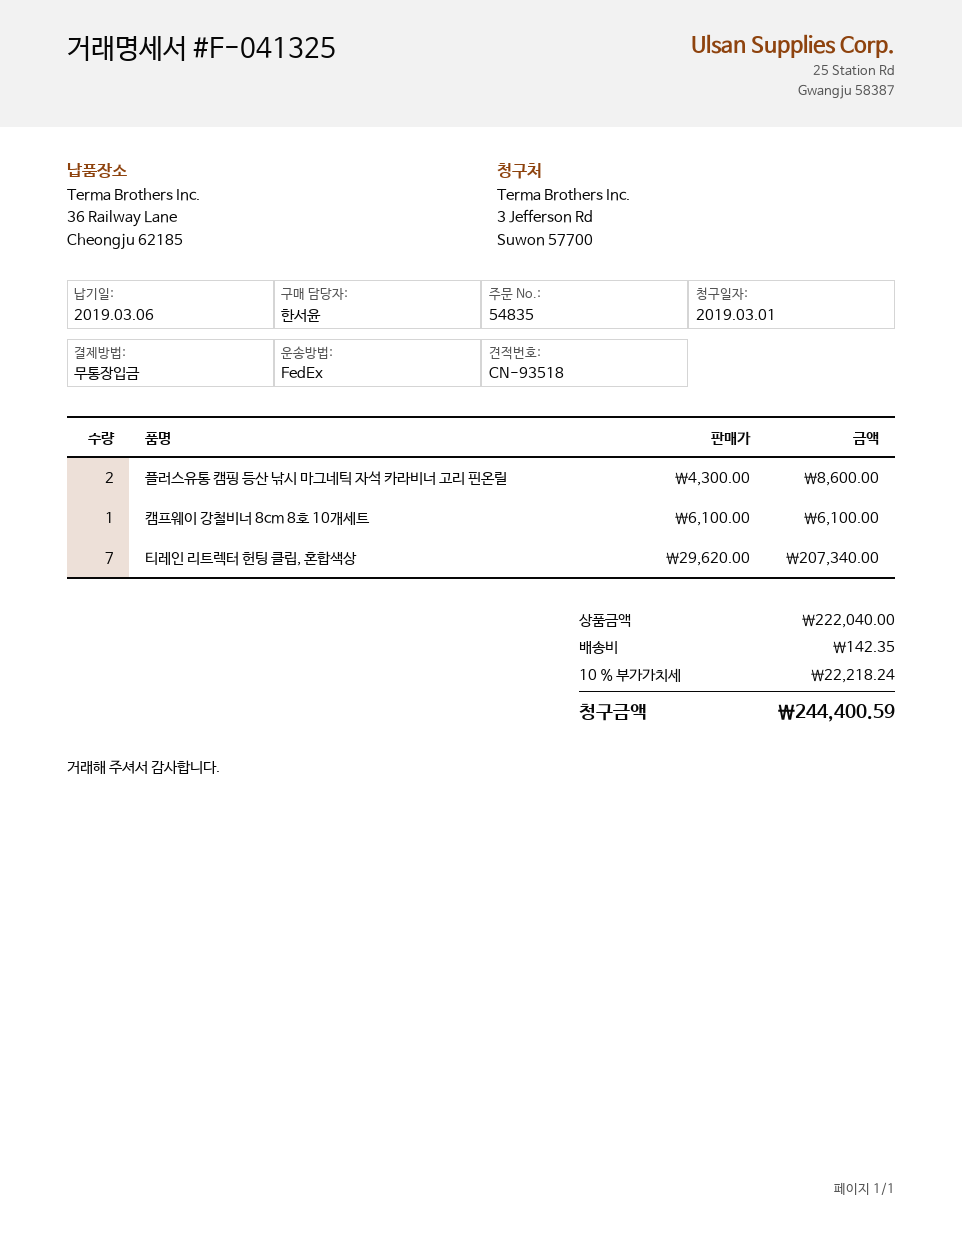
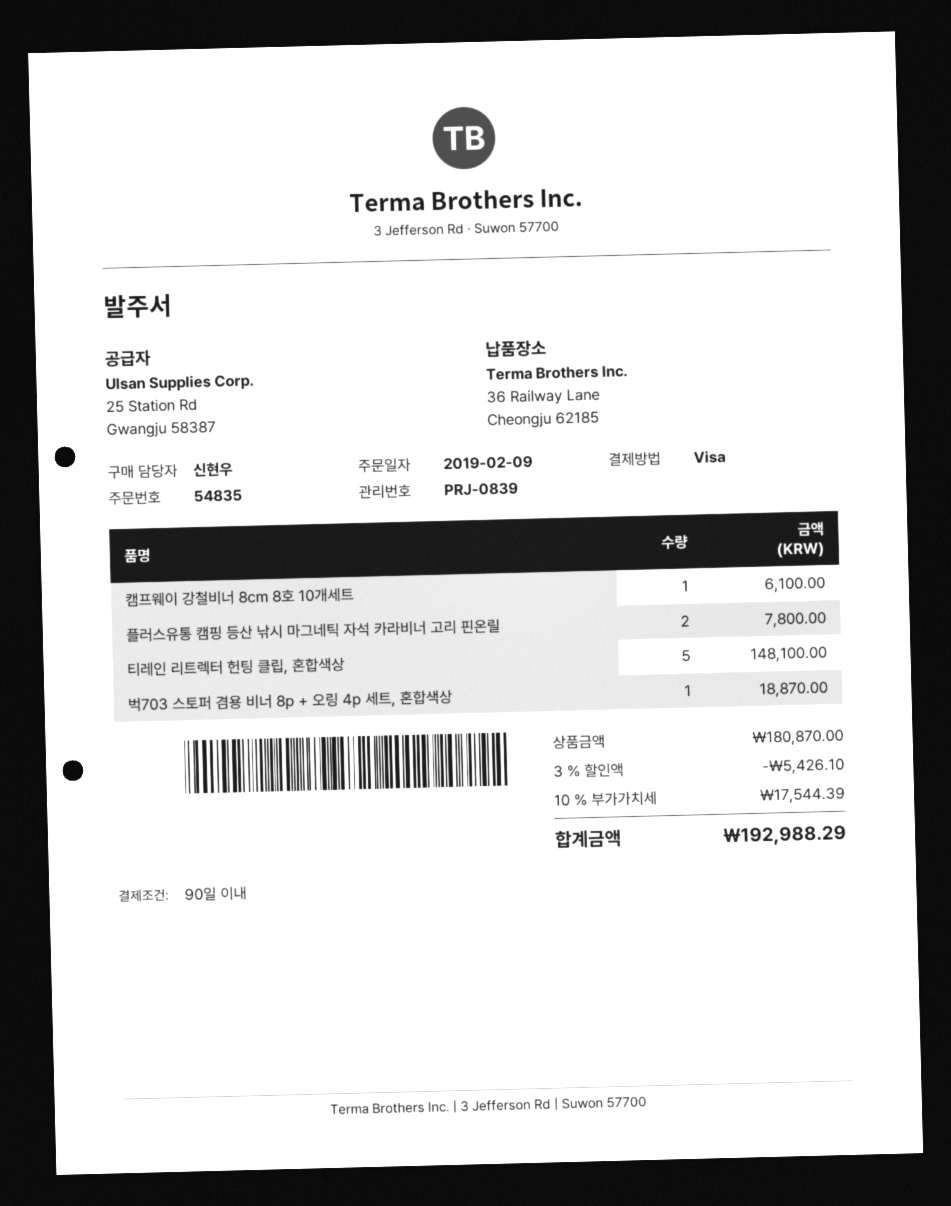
ordered by: 한서윤 -> 신현우
payment method: bank transfer -> Visa
플러스유통 캠핑 등산 낚시 마그네틱 자석 카라비너 고리 핀온릴: 2 for 8600.00 -> 2 for 7800.00
티레인 리트렉터 헌팅 클립, 혼합색상: 7 for 207340.00 -> 5 for 148100.00
벅703 스토퍼 겸용 비너 8p + 오링 4p 세트, 혼합색상: none -> 1 for 18870.00
subtotal: 222040.00 -> 180870.00
discount: none -> 3% = 5426.10
shipping: 142.35 -> none
tax: 10% = 22218.24 -> 10% = 17544.39
total: 244400.59 -> 192988.29

